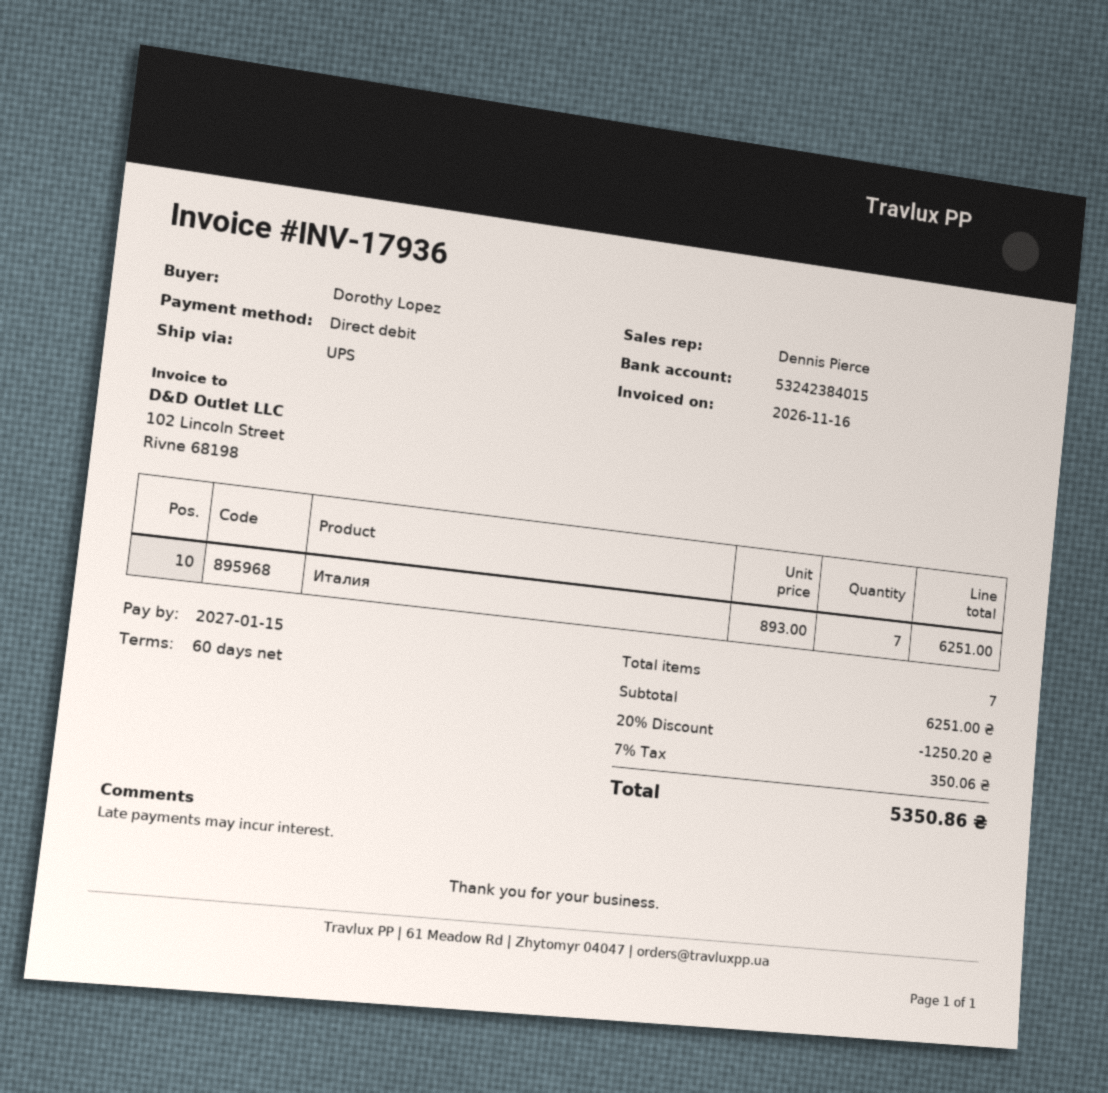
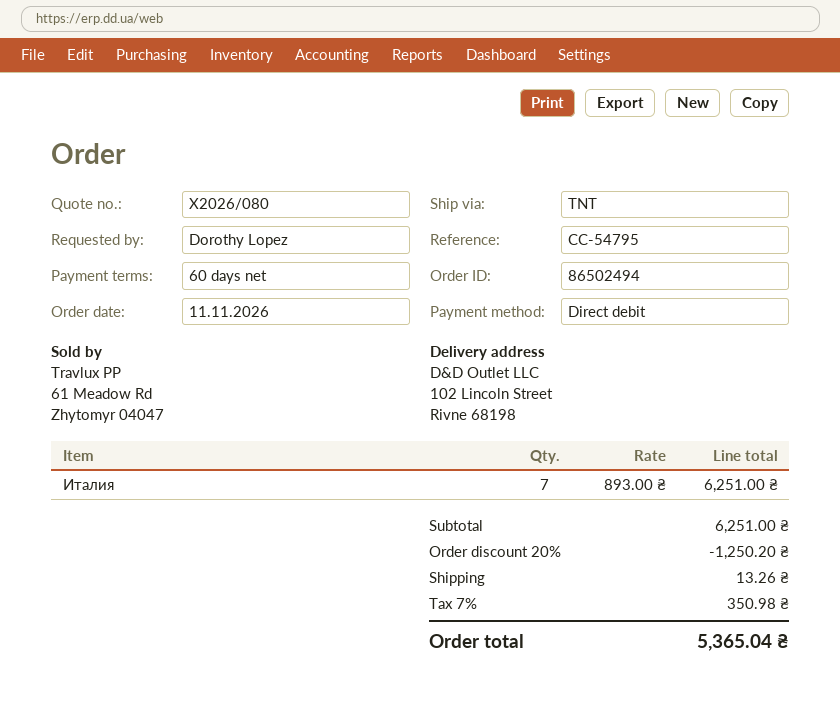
shipping method: UPS -> TNT
shipping: none -> 13.26
tax: 7% = 350.06 -> 7% = 350.98
total: 5350.86 -> 5365.04

